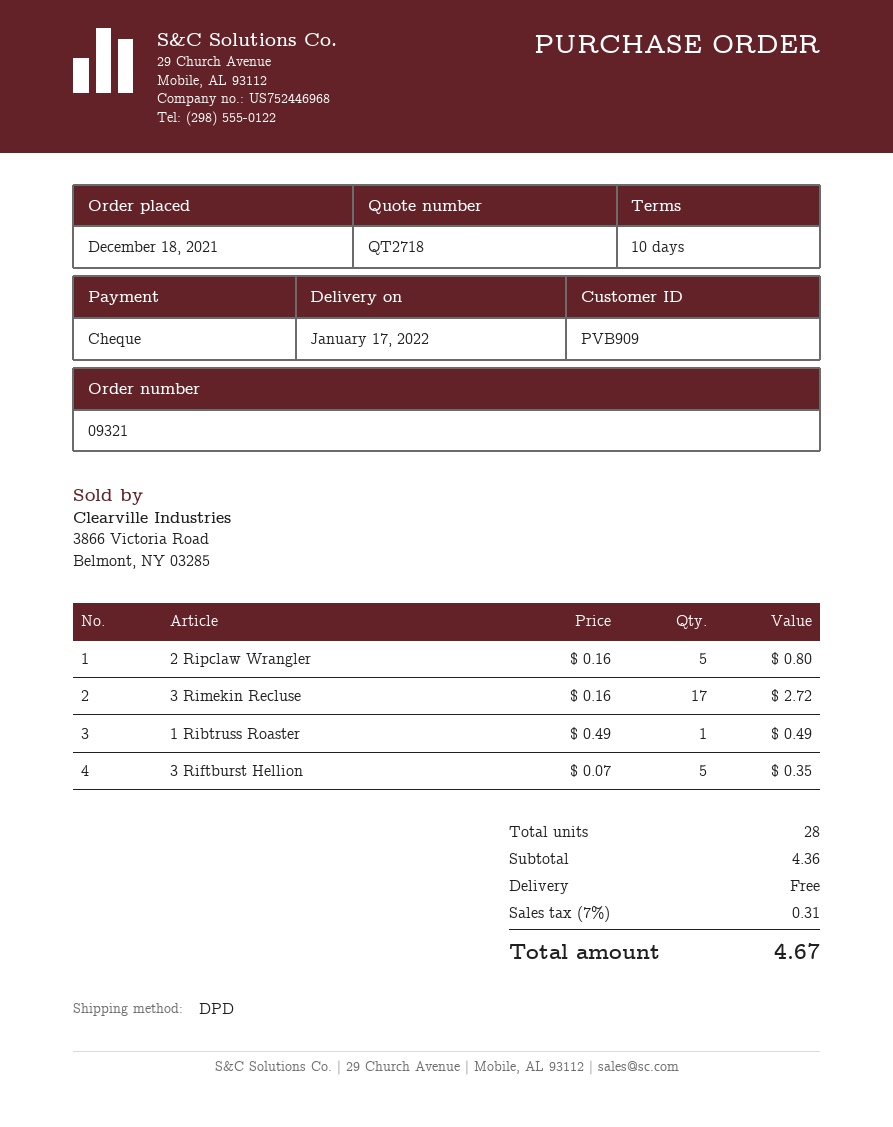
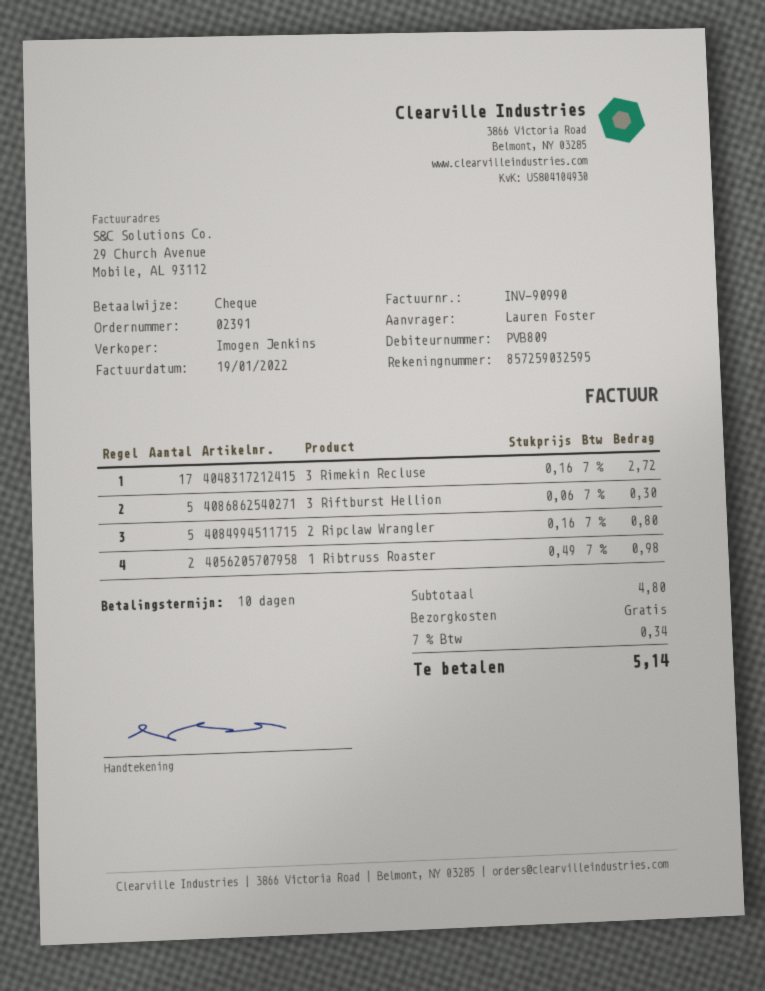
order number: 09321 -> 02391
customer number: PVB909 -> PVB809
1 Ribtruss Roaster: 1 x 0.49 = 0.49 -> 2 x 0.49 = 0.98
3 Riftburst Hellion: 5 x 0.07 = 0.35 -> 5 x 0.06 = 0.30
subtotal: 4.36 -> 4.80
tax: 7% = 0.31 -> 7% = 0.34
total: 4.67 -> 5.14

